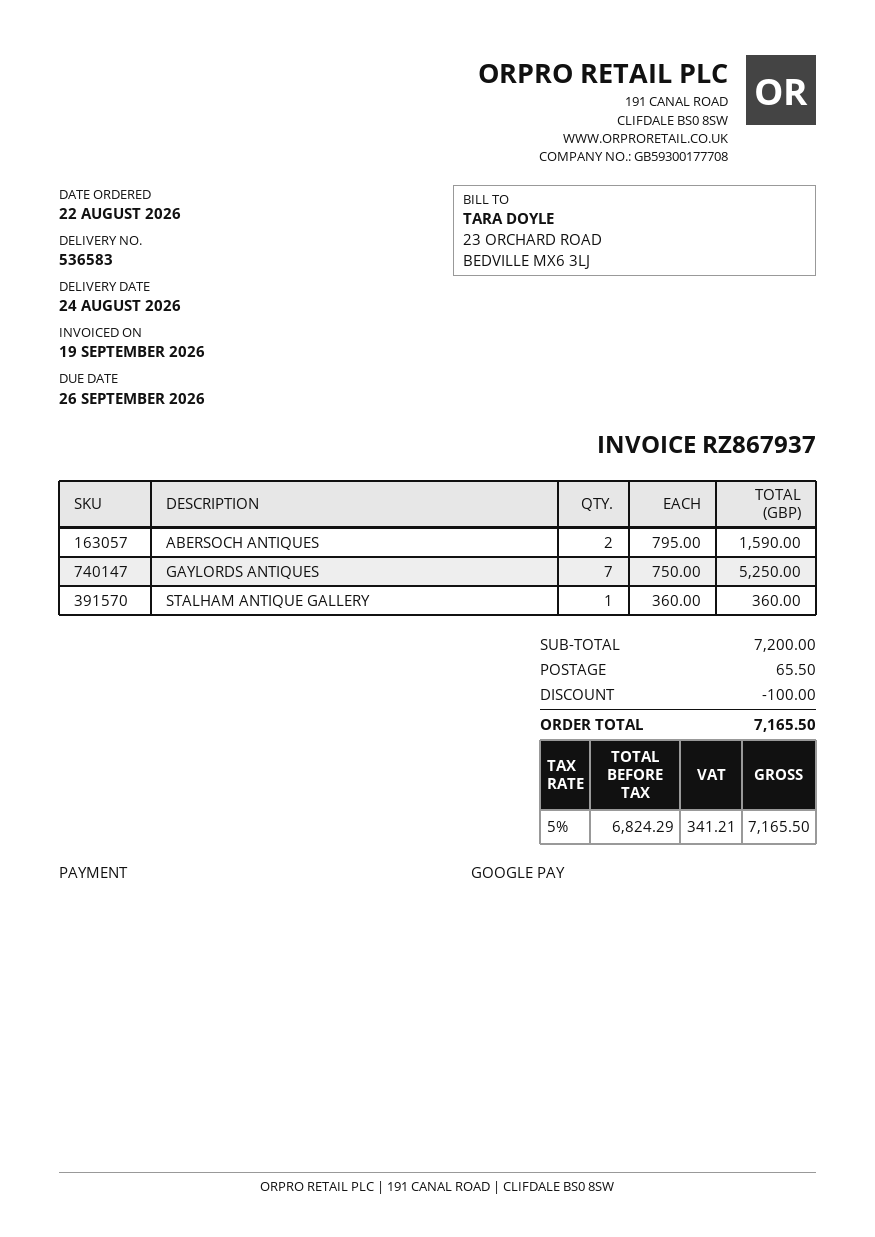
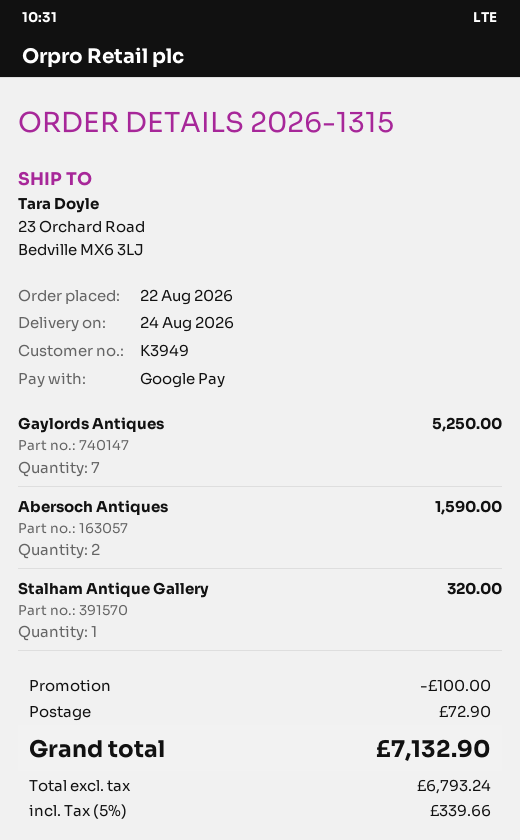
STALHAM ANTIQUE GALLERY: 1 for 360.00 -> 1 for 320.00
shipping: 65.50 -> 72.90
net: 6824.29 -> 6793.24
tax: 5% = 341.21 -> 5% = 339.66
total: 7165.50 -> 7132.90

